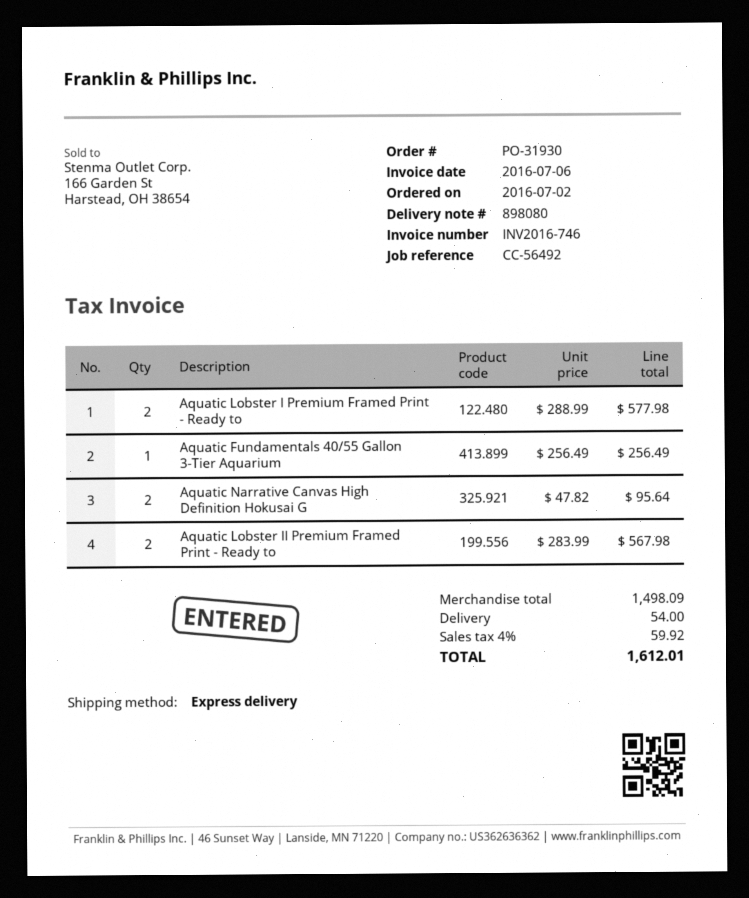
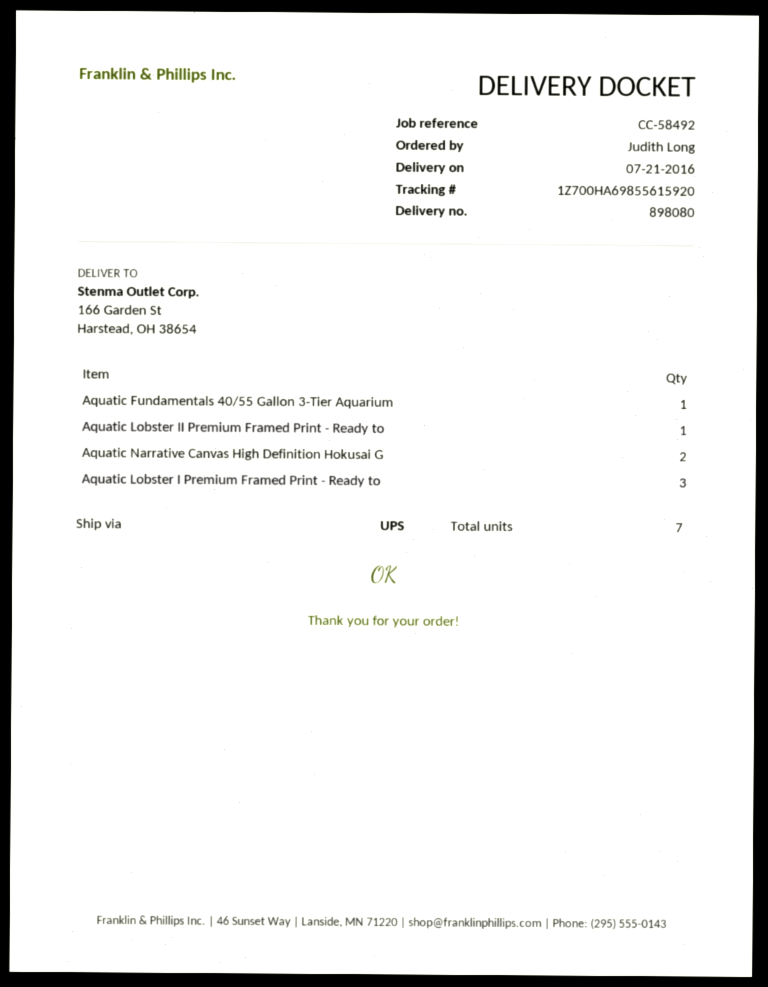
reference: CC-56492 -> CC-58492
shipping method: express -> UPS
Aquatic Lobster I Premium Framed Print - Ready to: 2 -> 3
Aquatic Lobster II Premium Framed Print - Ready to: 2 -> 1

